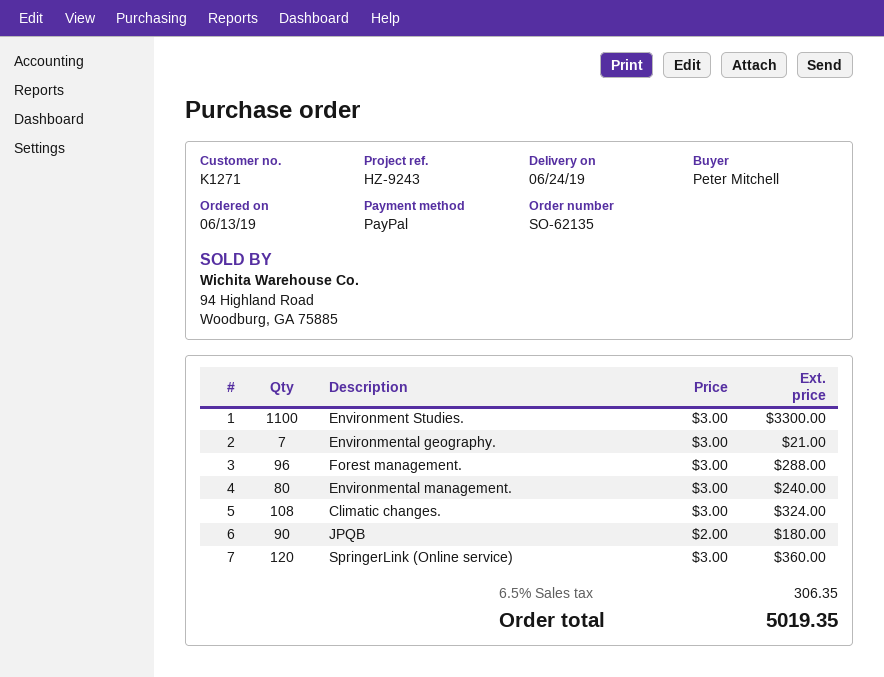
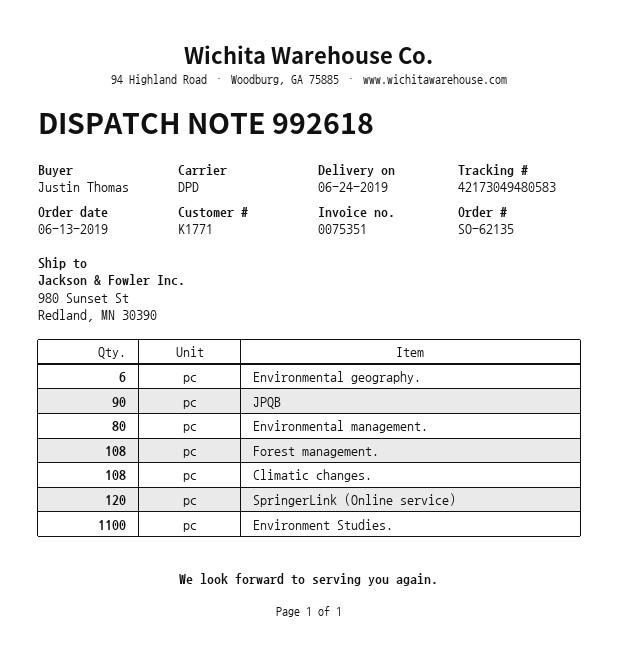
customer number: K1271 -> K1771
ordered by: Peter Mitchell -> Justin Thomas
Environmental geography.: 7 -> 6
Forest management.: 96 -> 108

